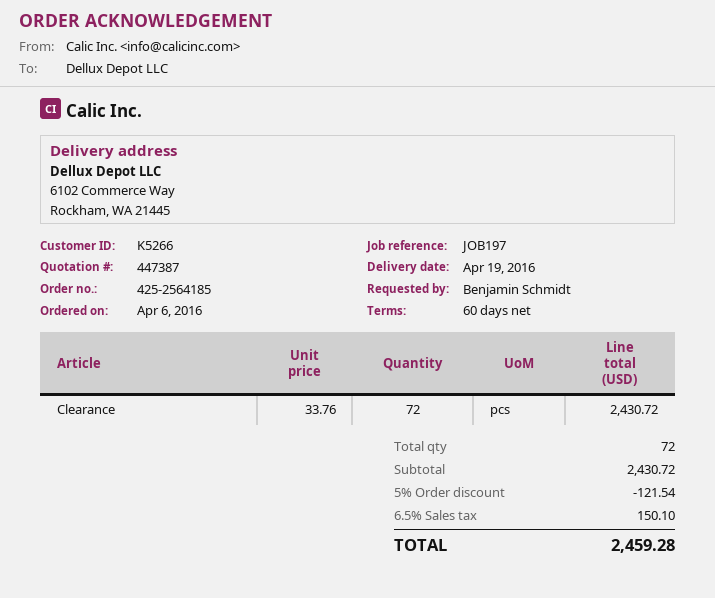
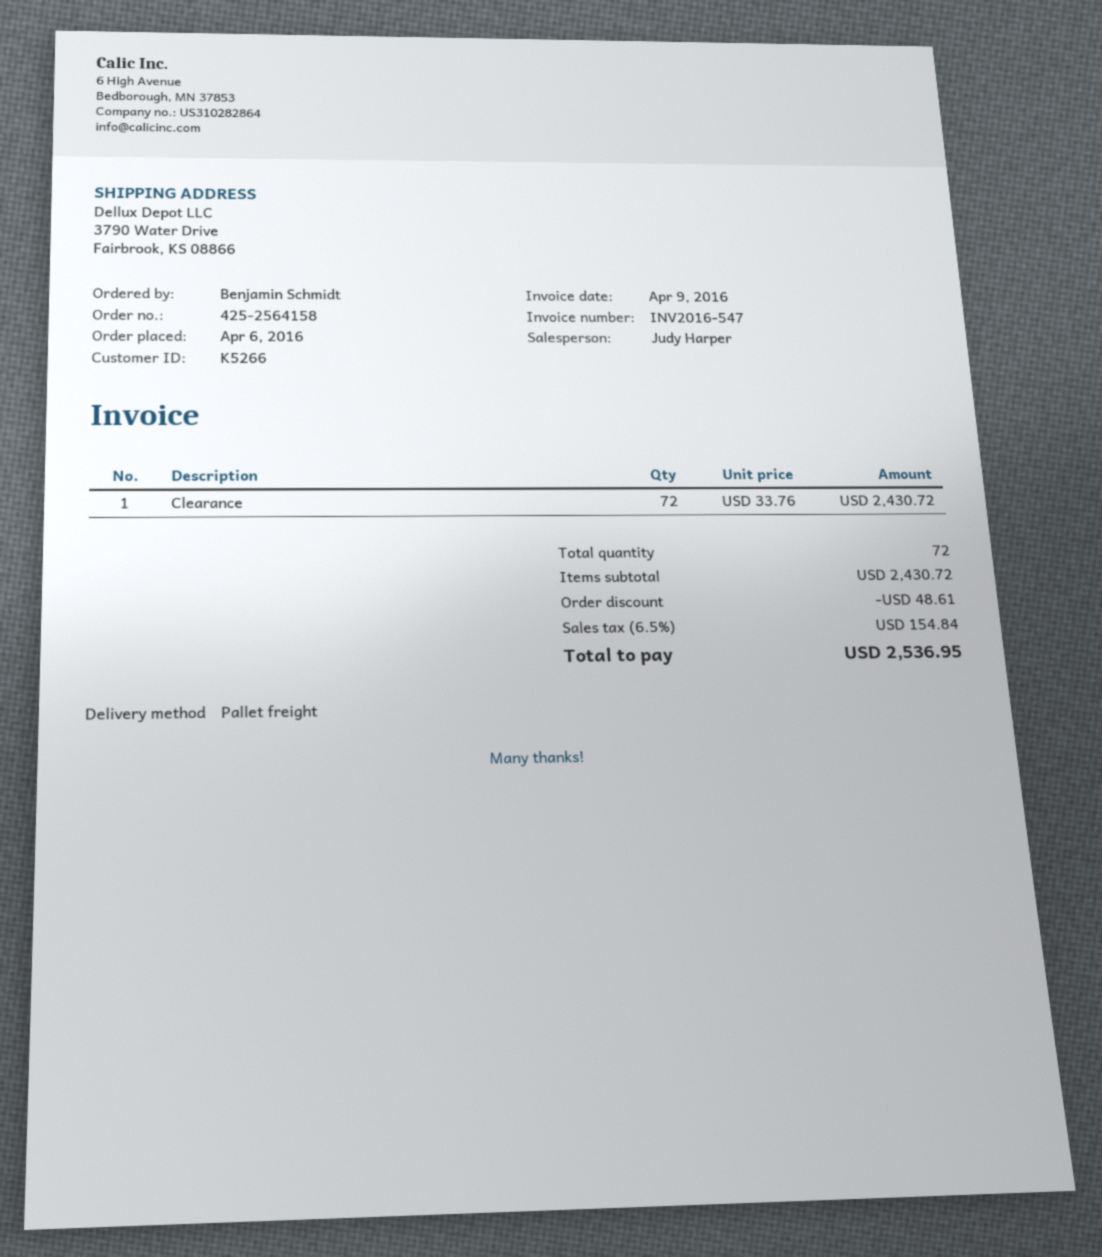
order number: 425-2564185 -> 425-2564158
ship to: 6102 Commerce Way, Rockham, WA 21445 -> 3790 Water Drive, Fairbrook, KS 08866
discount: 121.54 -> 48.61
tax: 6.5% = 150.10 -> 6.5% = 154.84
total: 2459.28 -> 2536.95

